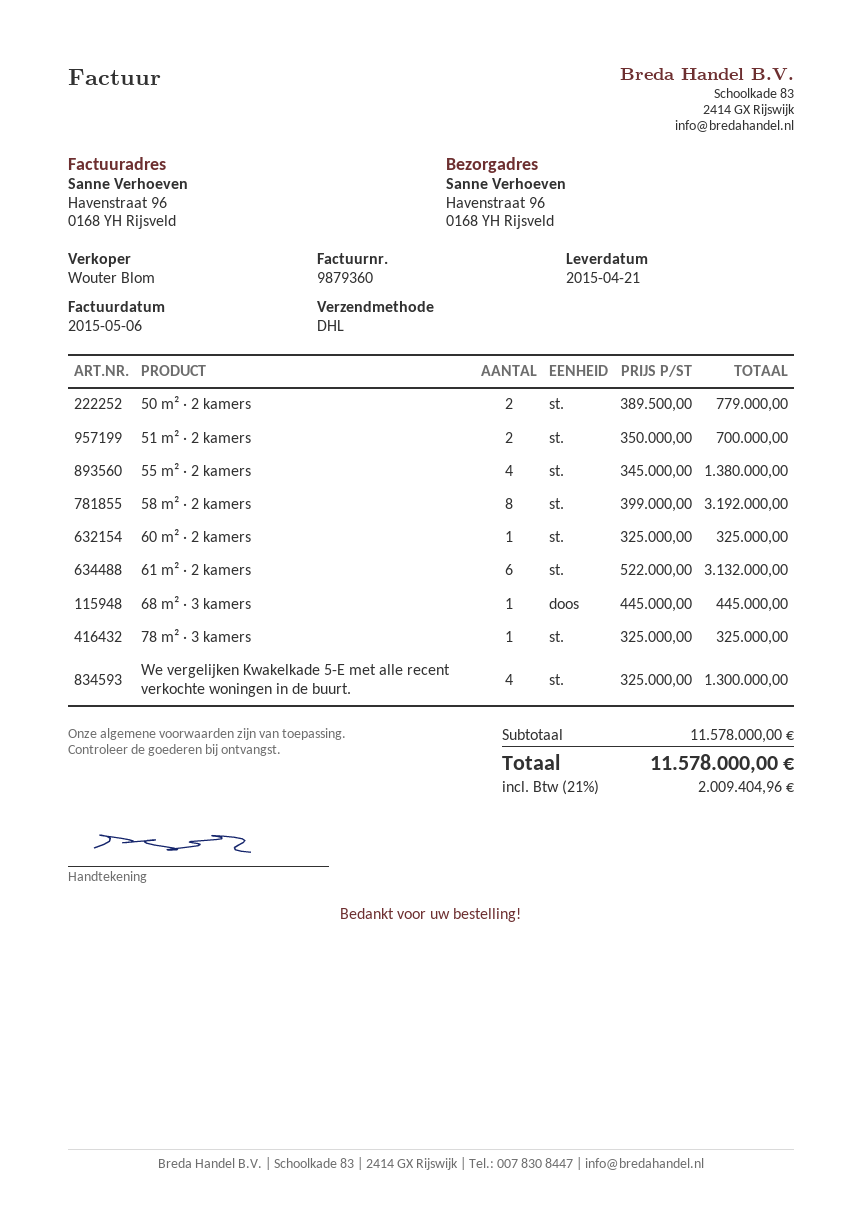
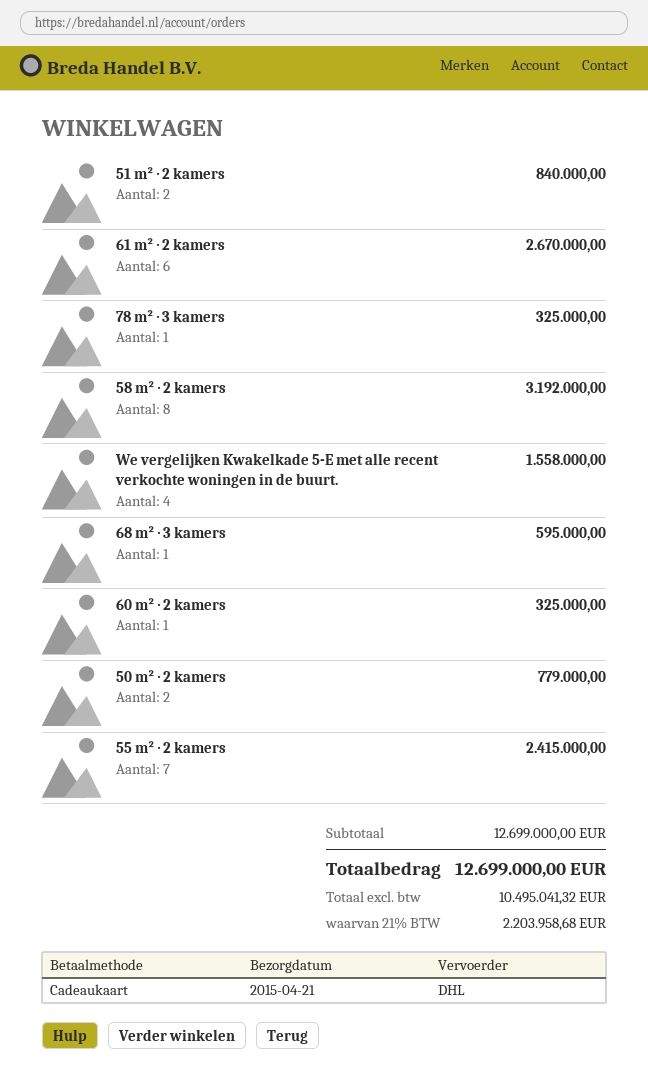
51 m² · 2 kamers: 2 for 700000.00 -> 2 for 840000.00
55 m² · 2 kamers: 4 for 1380000.00 -> 7 for 2415000.00
61 m² · 2 kamers: 6 for 3132000.00 -> 6 for 2670000.00
68 m² · 3 kamers: 1 for 445000.00 -> 1 for 595000.00
We vergelijken Kwakelkade 5-E met alle recent verkochte woningen in de buurt.: 4 for 1300000.00 -> 4 for 1558000.00
subtotal: 11578000.00 -> 12699000.00
tax: 21% = 2009404.96 -> 21% = 2203958.68
total: 11578000.00 -> 12699000.00

